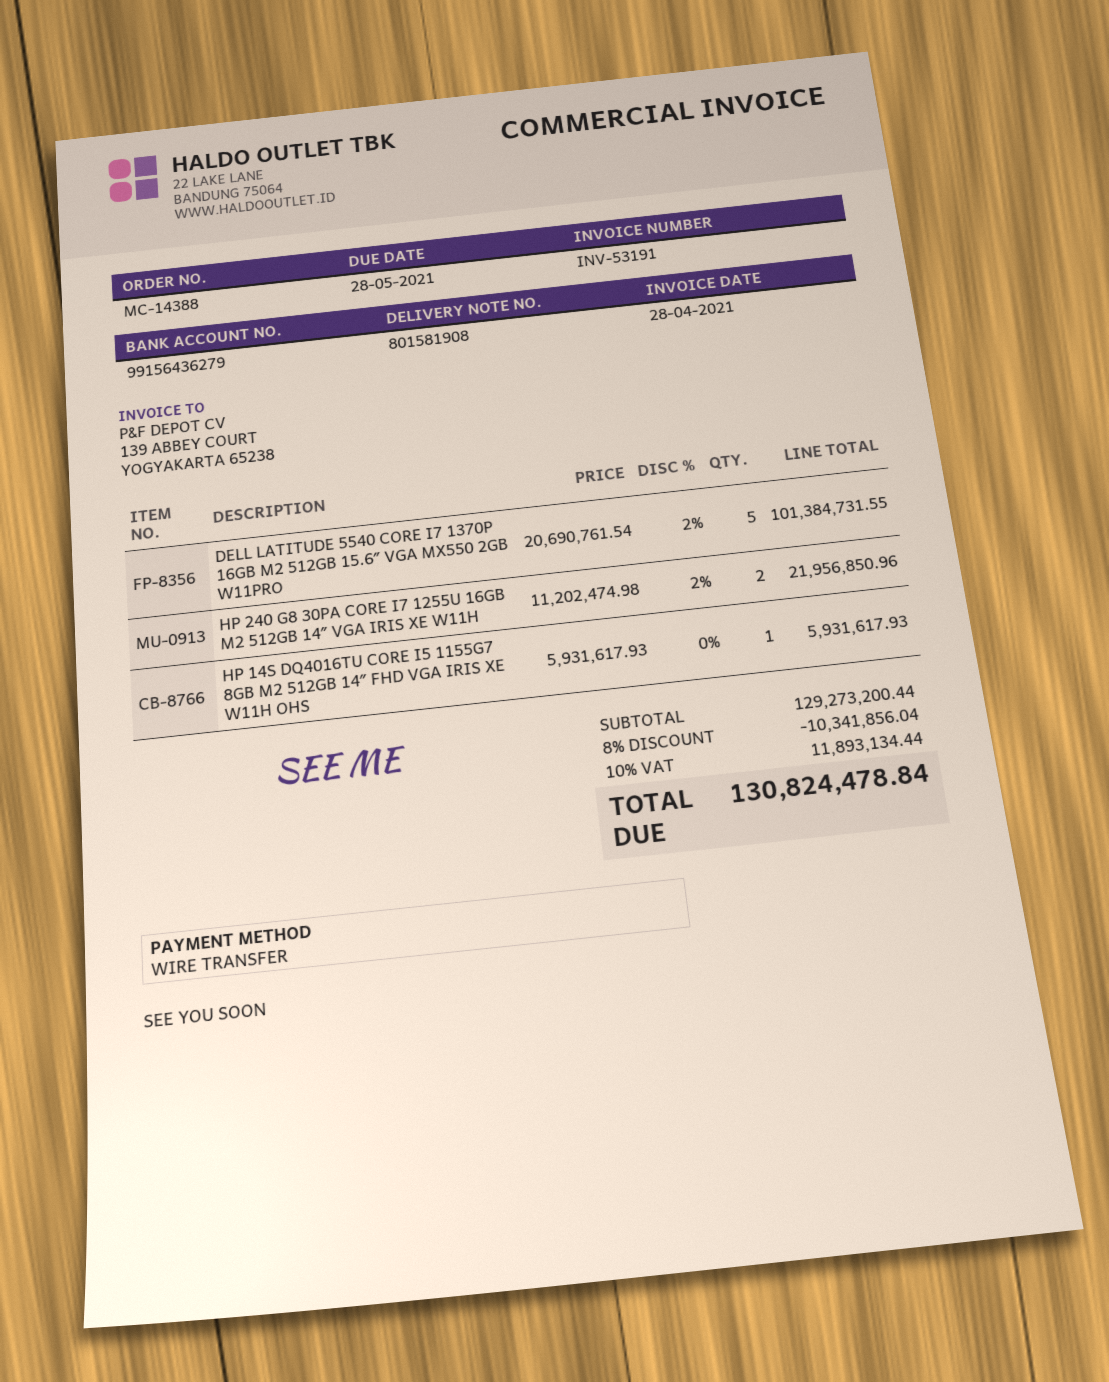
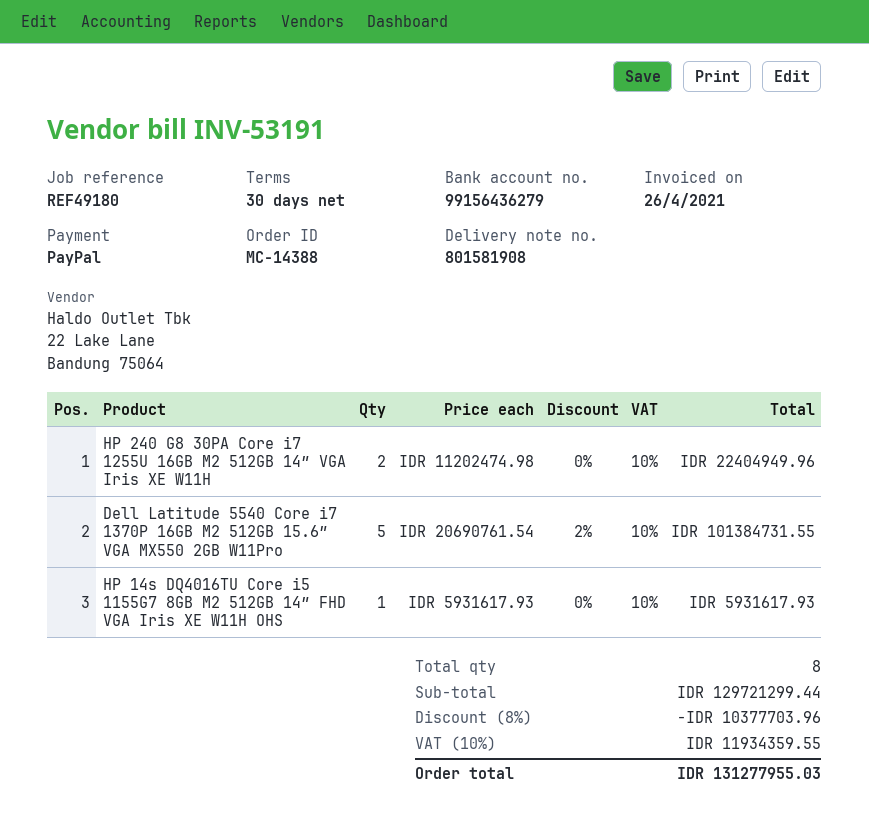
invoice date: 2021-04-28 -> 2021-04-26
payment method: bank transfer -> PayPal
HP 240 G8 30PA CORE I7 1255U 16GB M2 512GB 14″ VGA IRIS XE W11H: 2 x 11202474.98 - 2% = 21956850.96 -> 2 x 11202474.98 = 22404949.96
subtotal: 129273200.44 -> 129721299.44
discount: 8% = 10341856.04 -> 8% = 10377703.96
tax: 10% = 11893134.44 -> 10% = 11934359.55
total: 130824478.84 -> 131277955.03

